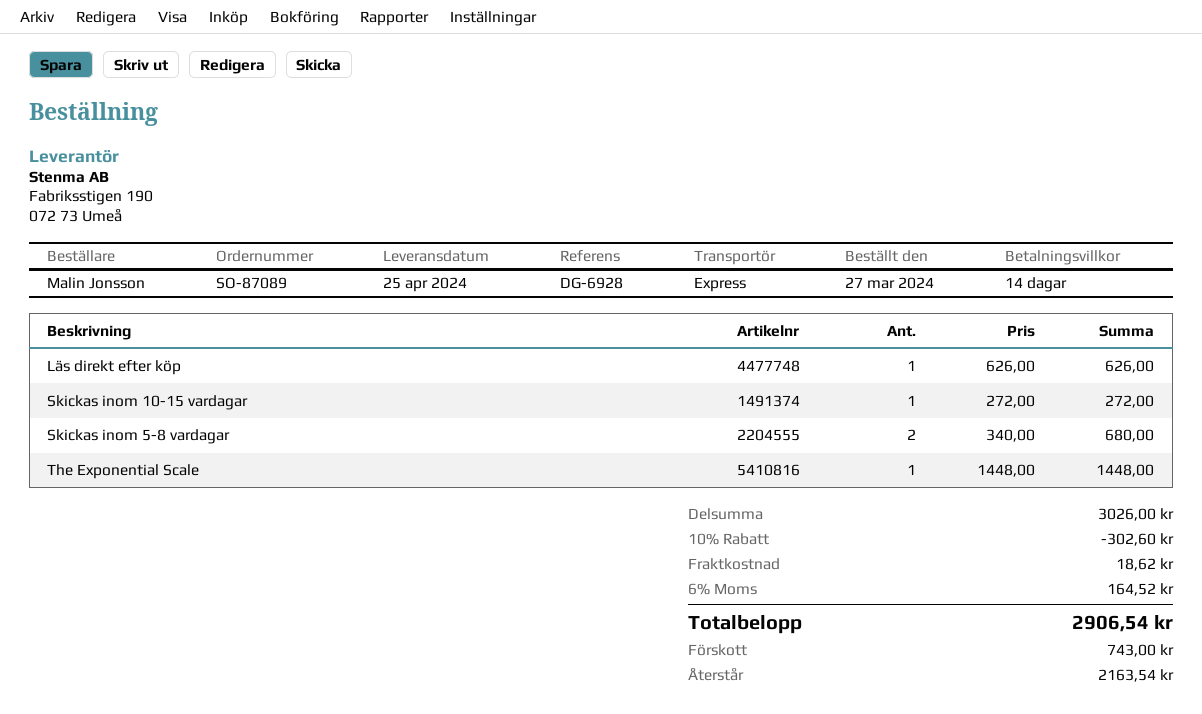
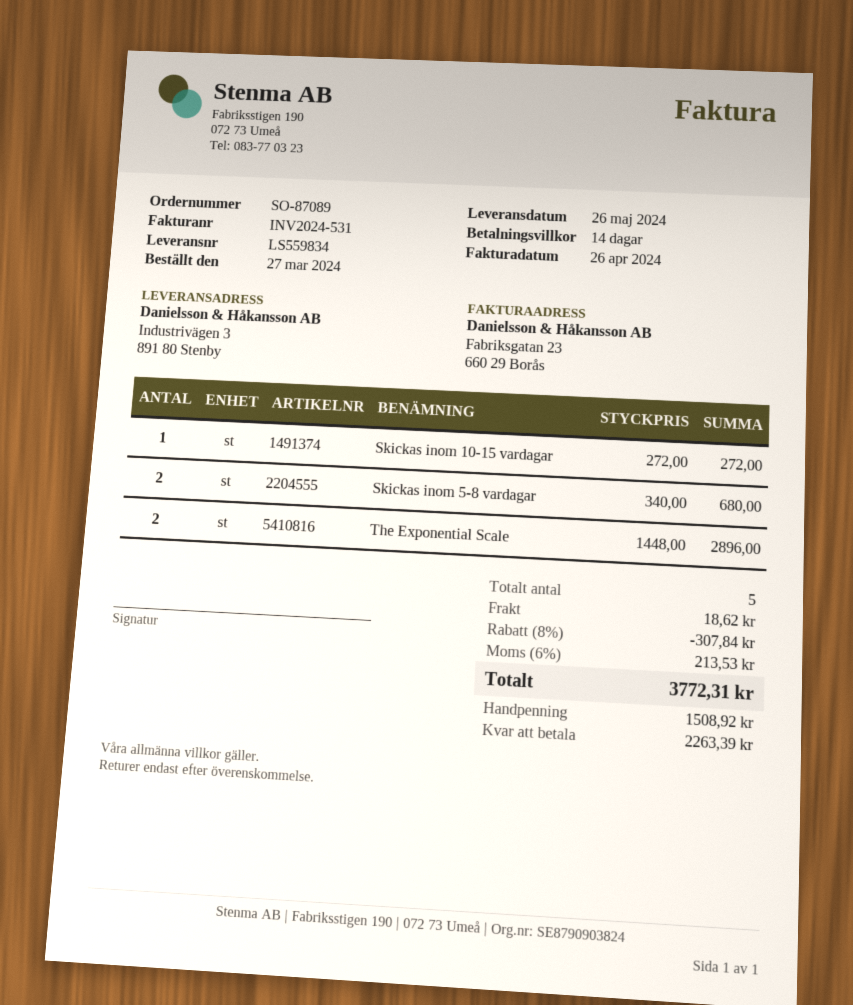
delivery date: 2024-04-25 -> 2024-05-26
Läs direkt efter köp: 1 x 626.00 = 626.00 -> none
The Exponential Scale: 1 x 1448.00 = 1448.00 -> 2 x 1448.00 = 2896.00
discount: 10% = 302.60 -> 8% = 307.84
tax: 6% = 164.52 -> 6% = 213.53
total: 2906.54 -> 3772.31
deposit: 743.00 -> 1508.92
balance: 2163.54 -> 2263.39

